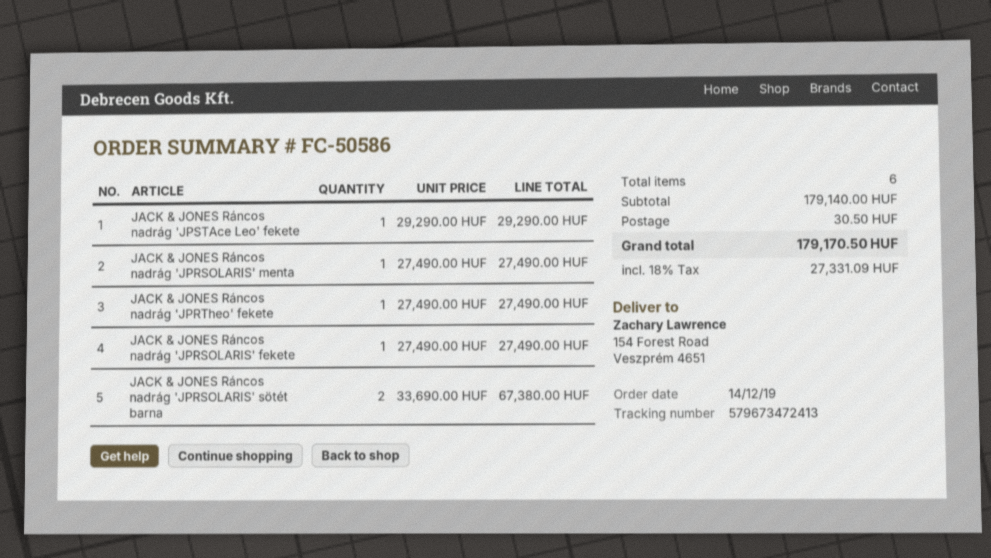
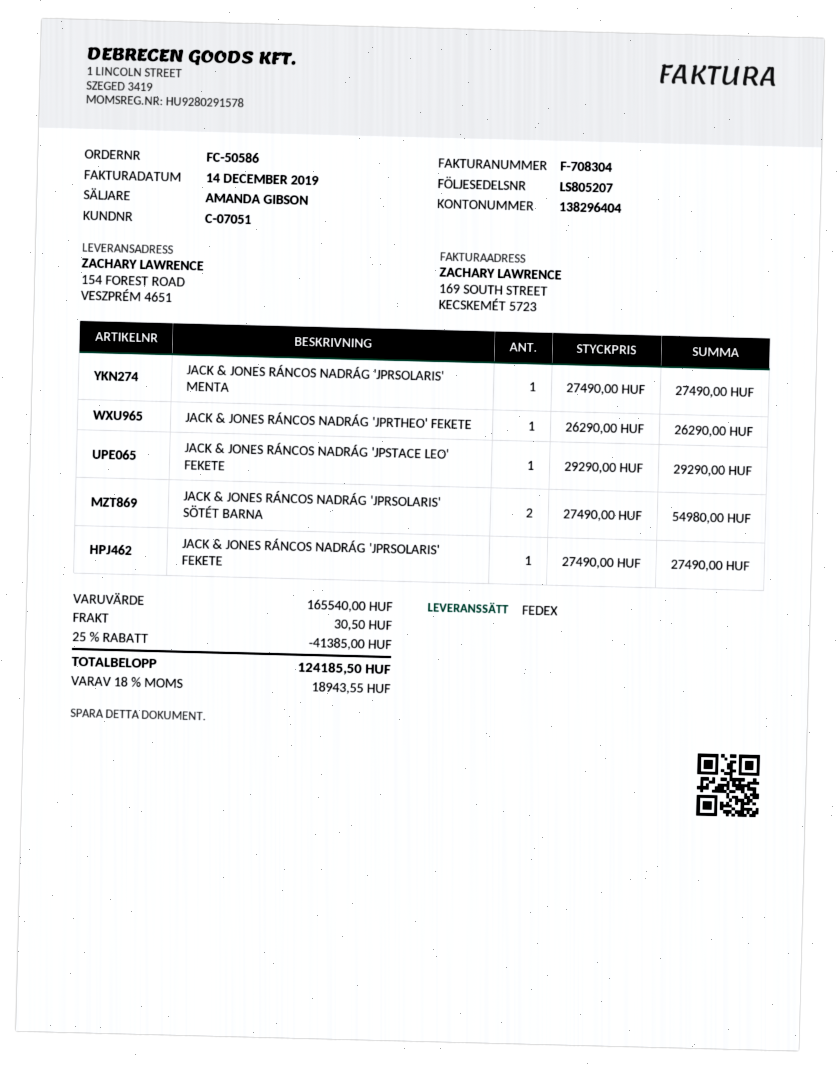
JACK & JONES Ráncos nadrág 'JPRTheo' fekete: 1 x 27490.00 = 27490.00 -> 1 x 26290.00 = 26290.00
JACK & JONES Ráncos nadrág 'JPRSOLARIS' sötét barna: 2 x 33690.00 = 67380.00 -> 2 x 27490.00 = 54980.00
subtotal: 179140.00 -> 165540.00
discount: none -> 25% = 41385.00
tax: 18% = 27331.09 -> 18% = 18943.55
total: 179170.50 -> 124185.50

